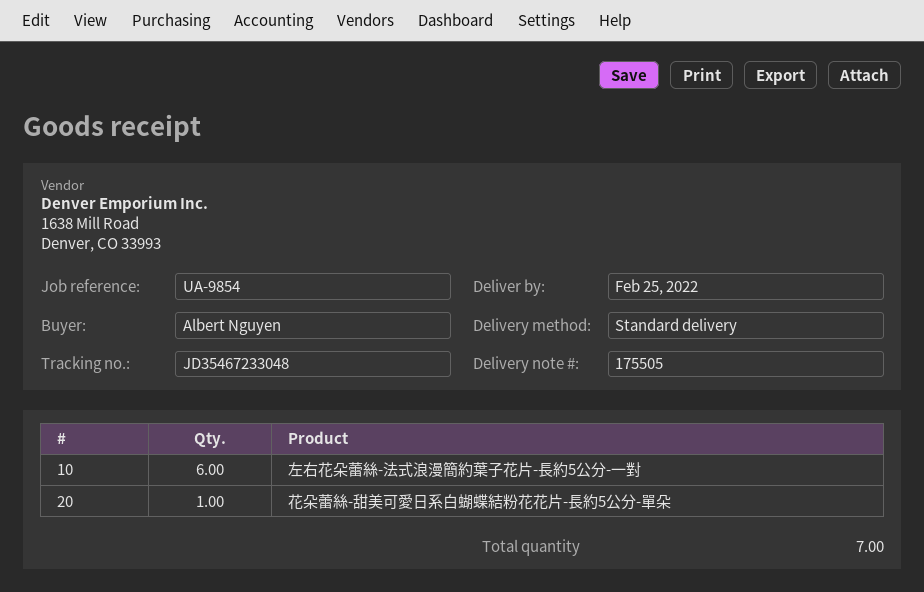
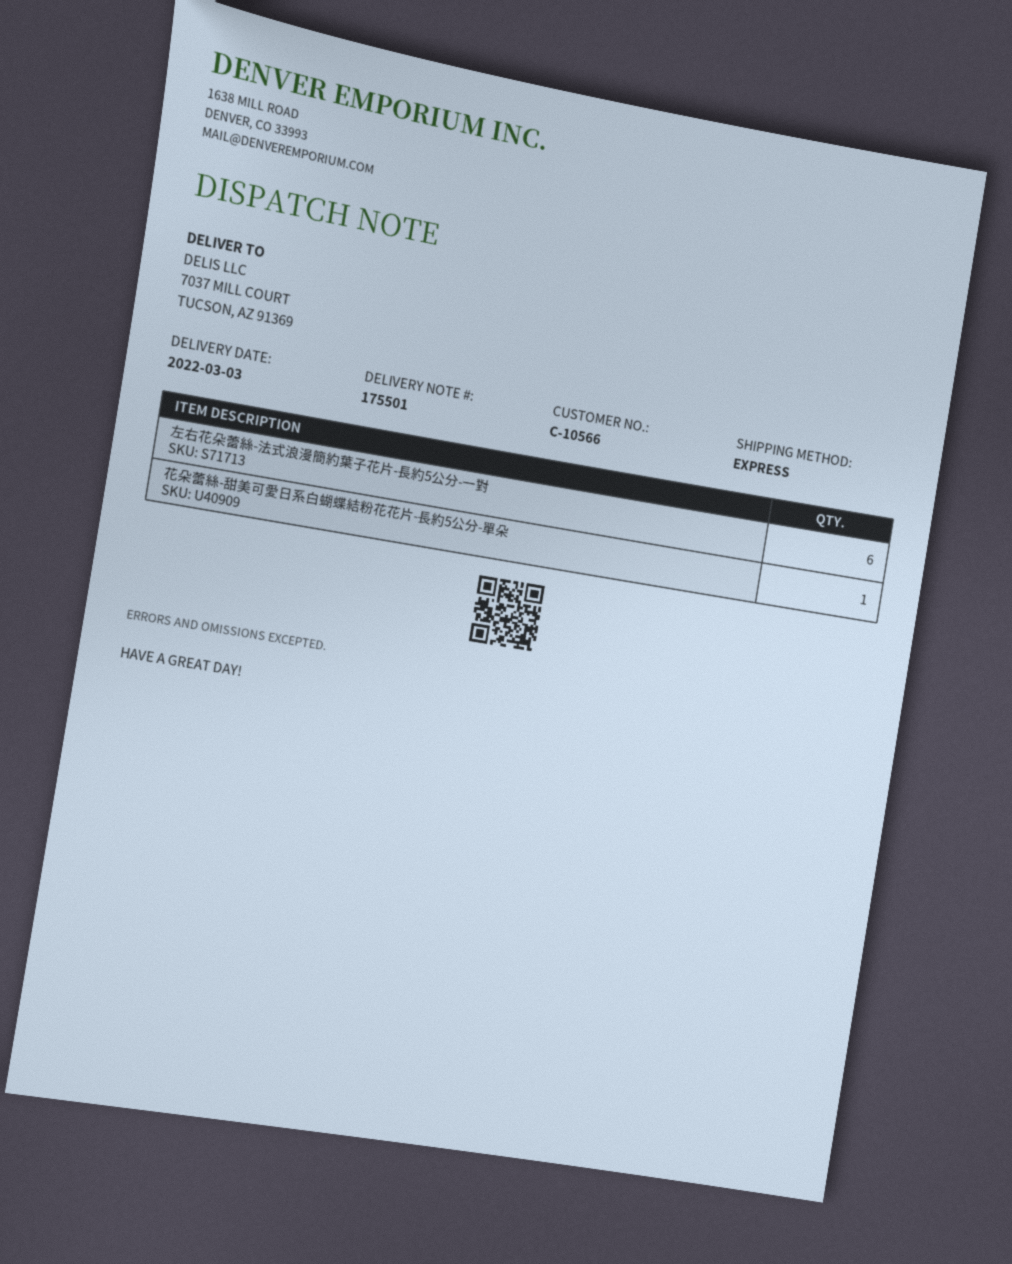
delivery note number: 175505 -> 175501
delivery date: 2022-02-25 -> 2022-03-03
shipping method: standard -> express

